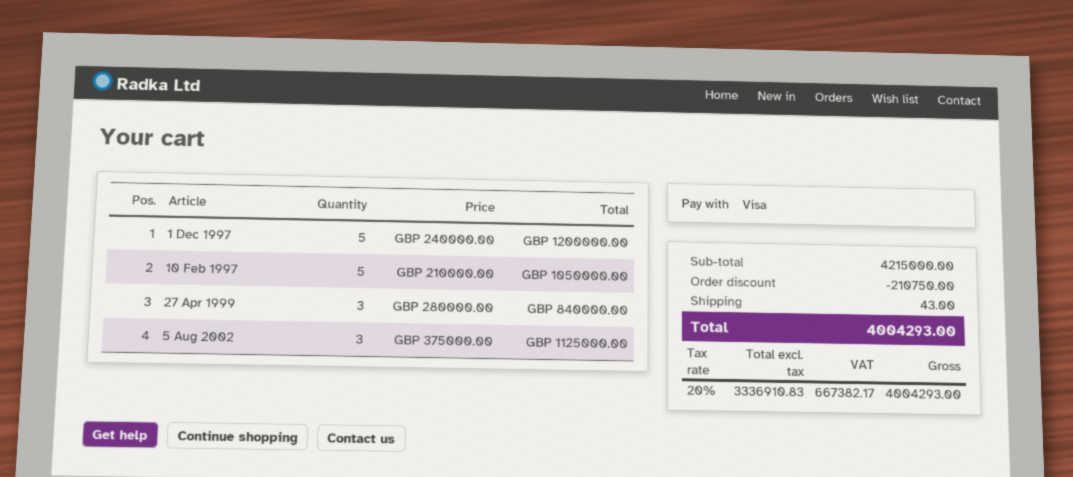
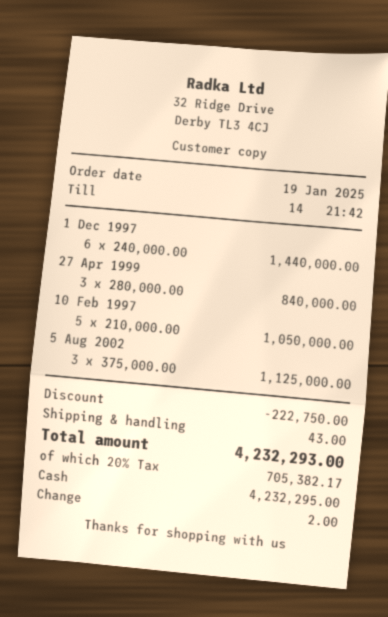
payment method: Visa -> cash
1 Dec 1997: 5 x 240000.00 = 1200000.00 -> 6 x 240000.00 = 1440000.00
discount: 210750.00 -> 222750.00
tax: 20% = 667382.17 -> 20% = 705382.17
total: 4004293.00 -> 4232293.00

